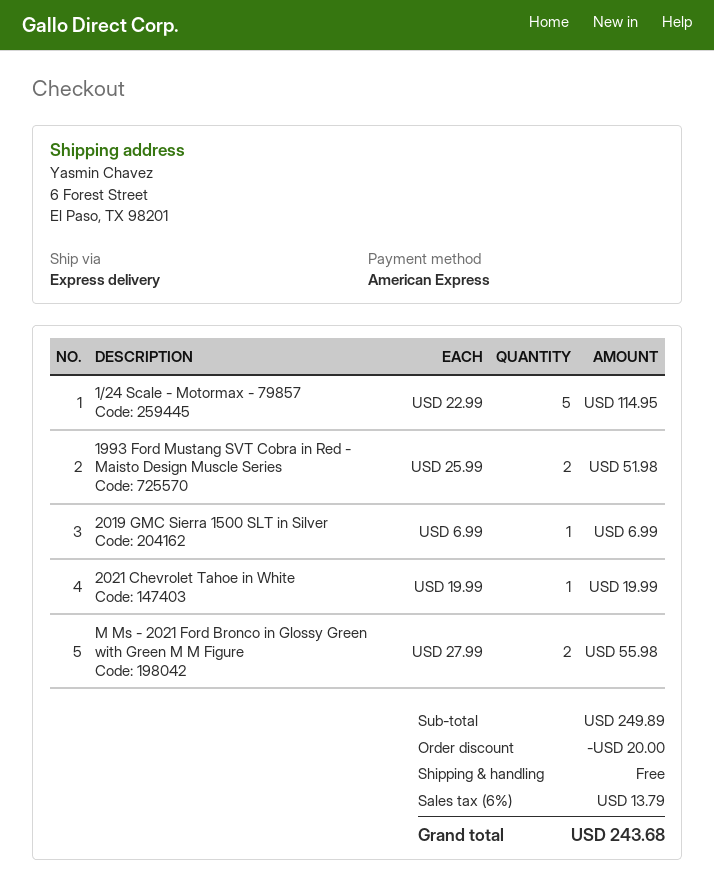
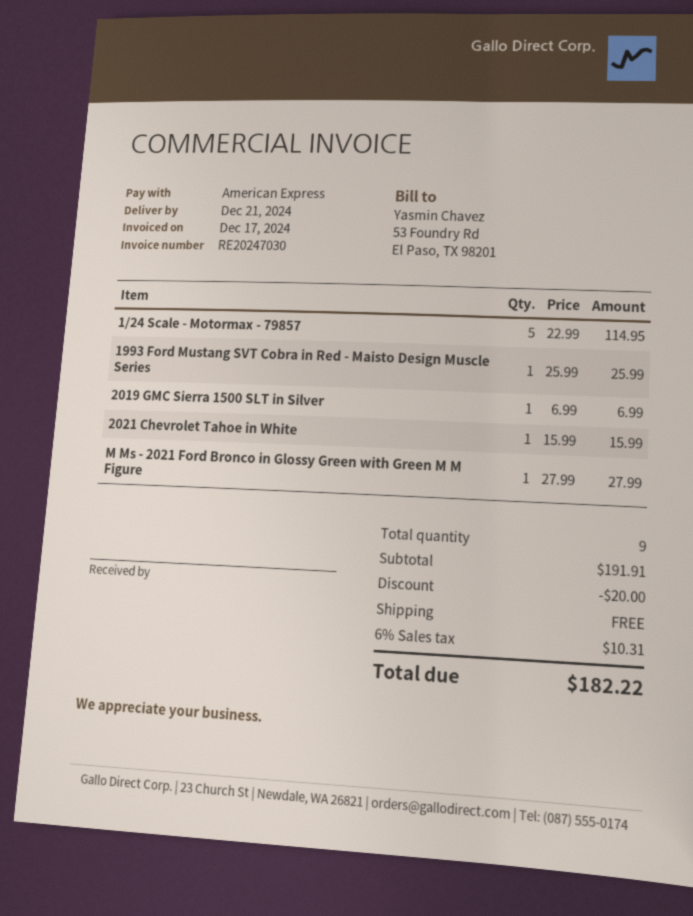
1993 Ford Mustang SVT Cobra in Red - Maisto Design Muscle Series: 2 x 25.99 = 51.98 -> 1 x 25.99 = 25.99
2021 Chevrolet Tahoe in White: 1 x 19.99 = 19.99 -> 1 x 15.99 = 15.99
M Ms - 2021 Ford Bronco in Glossy Green with Green M M Figure: 2 x 27.99 = 55.98 -> 1 x 27.99 = 27.99
subtotal: 249.89 -> 191.91
tax: 6% = 13.79 -> 6% = 10.31
total: 243.68 -> 182.22

